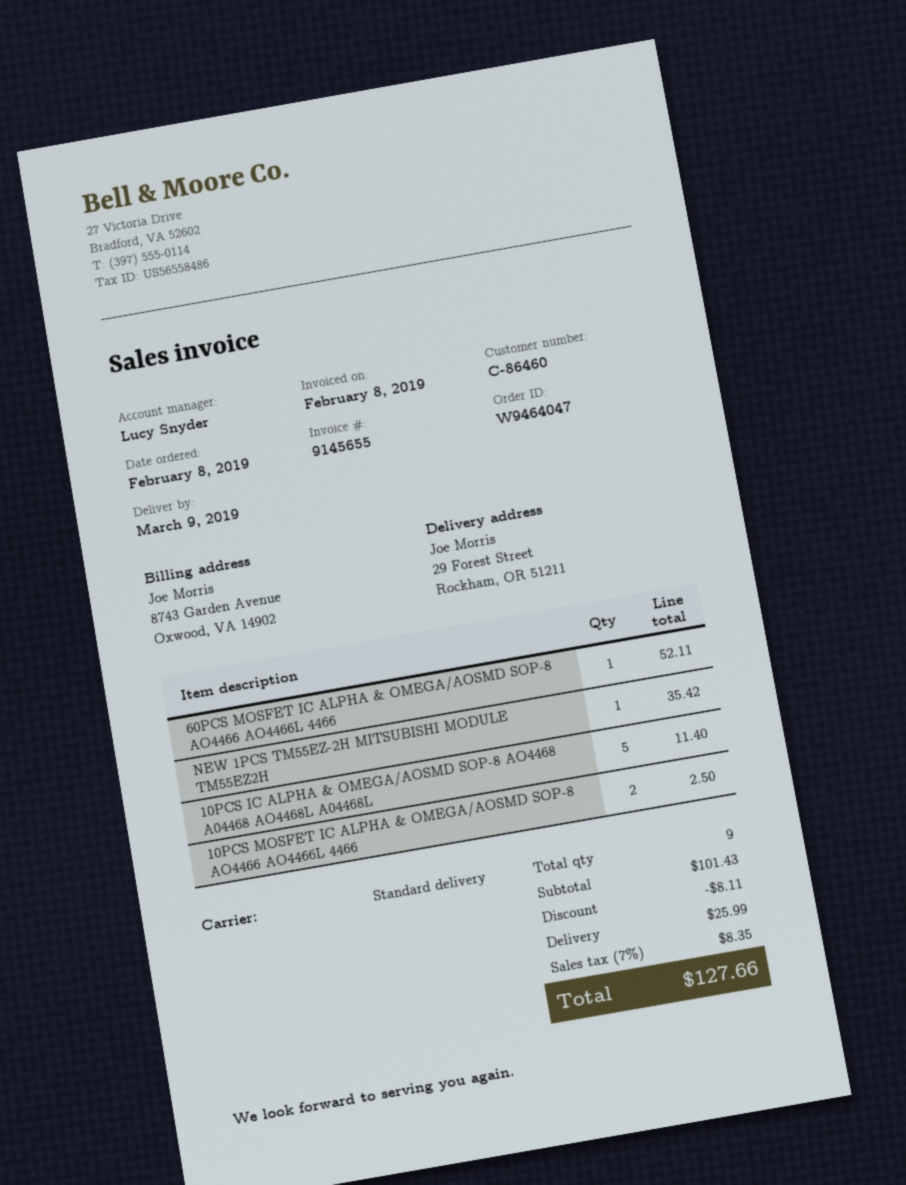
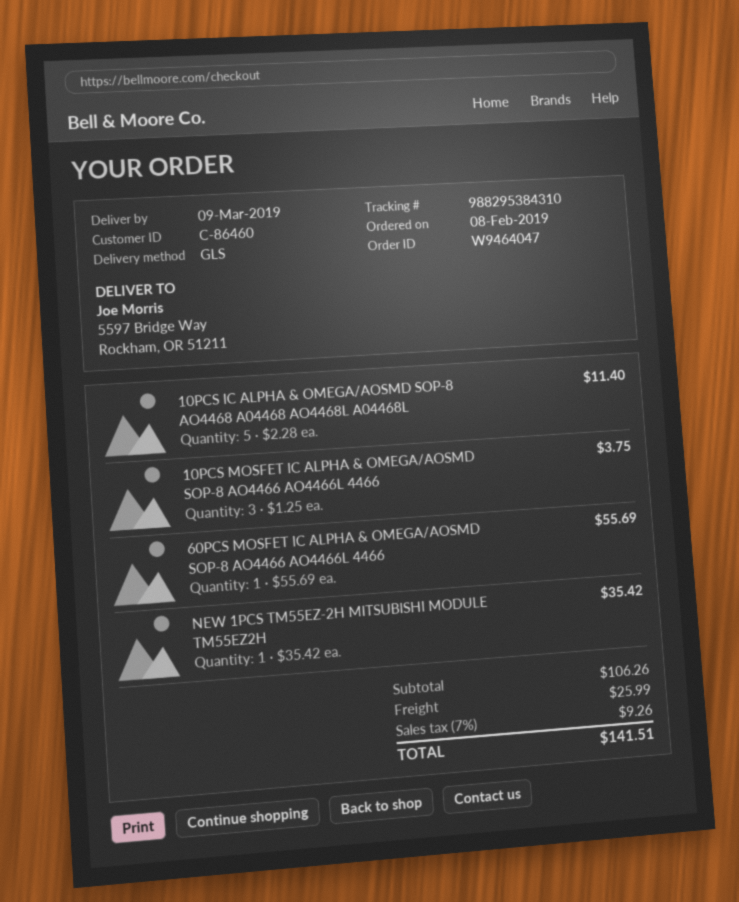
shipping method: standard -> GLS
ship to: 29 Forest Street, Rockham, OR 51211 -> 5597 Bridge Way, Rockham, OR 51211
60PCS MOSFET IC ALPHA & OMEGA/AOSMD SOP-8 AO4466 AO4466L 4466: 1 for 52.11 -> 1 for 55.69
10PCS MOSFET IC ALPHA & OMEGA/AOSMD SOP-8 AO4466 AO4466L 4466: 2 for 2.50 -> 3 for 3.75
subtotal: 101.43 -> 106.26
discount: 8.11 -> none
tax: 7% = 8.35 -> 7% = 9.26
total: 127.66 -> 141.51

